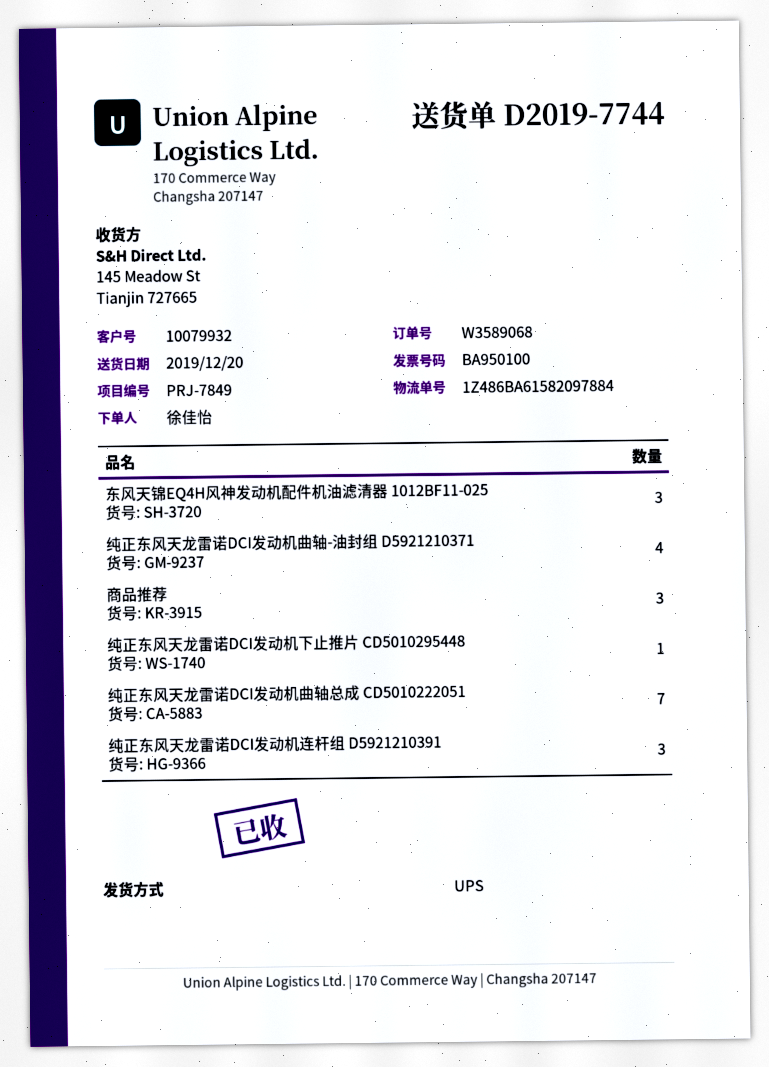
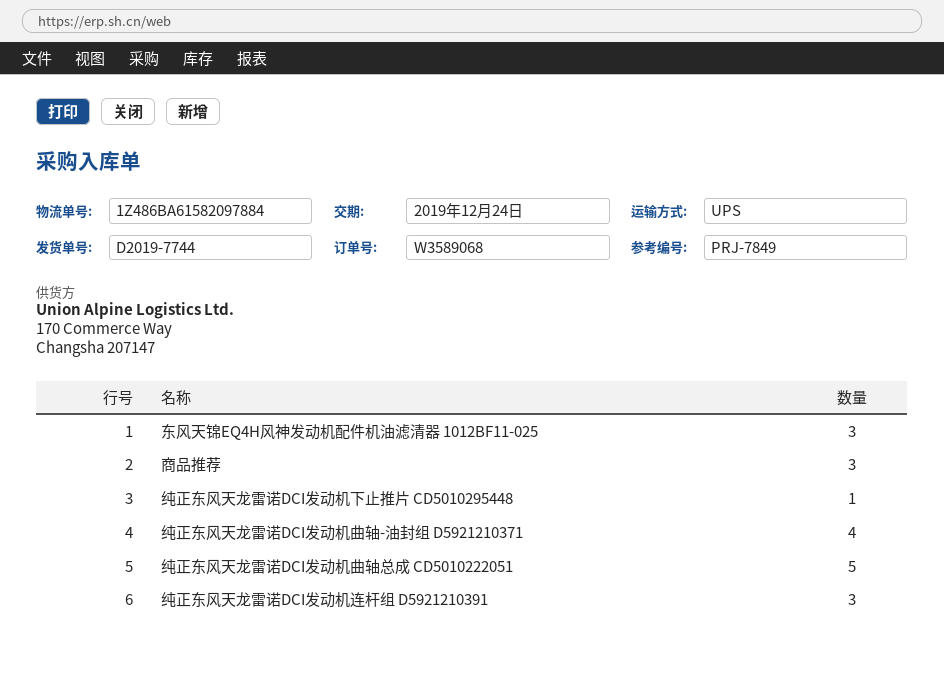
delivery date: 2019-12-20 -> 2019-12-24
纯正东风天龙雷诺DCI发动机曲轴总成 CD5010222051: 7 -> 5

